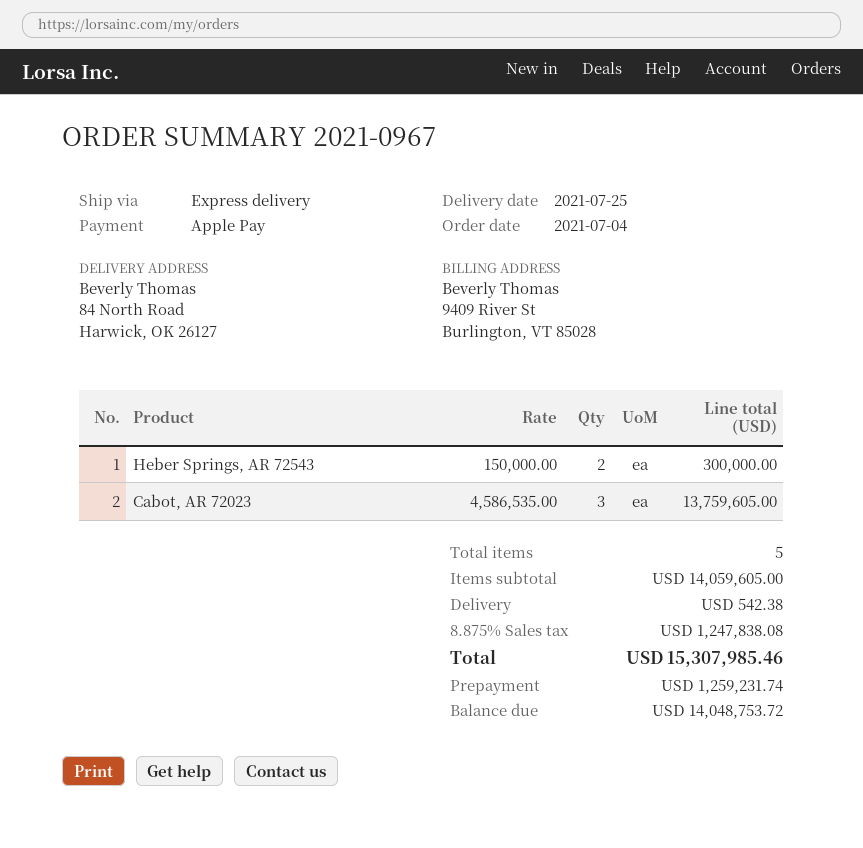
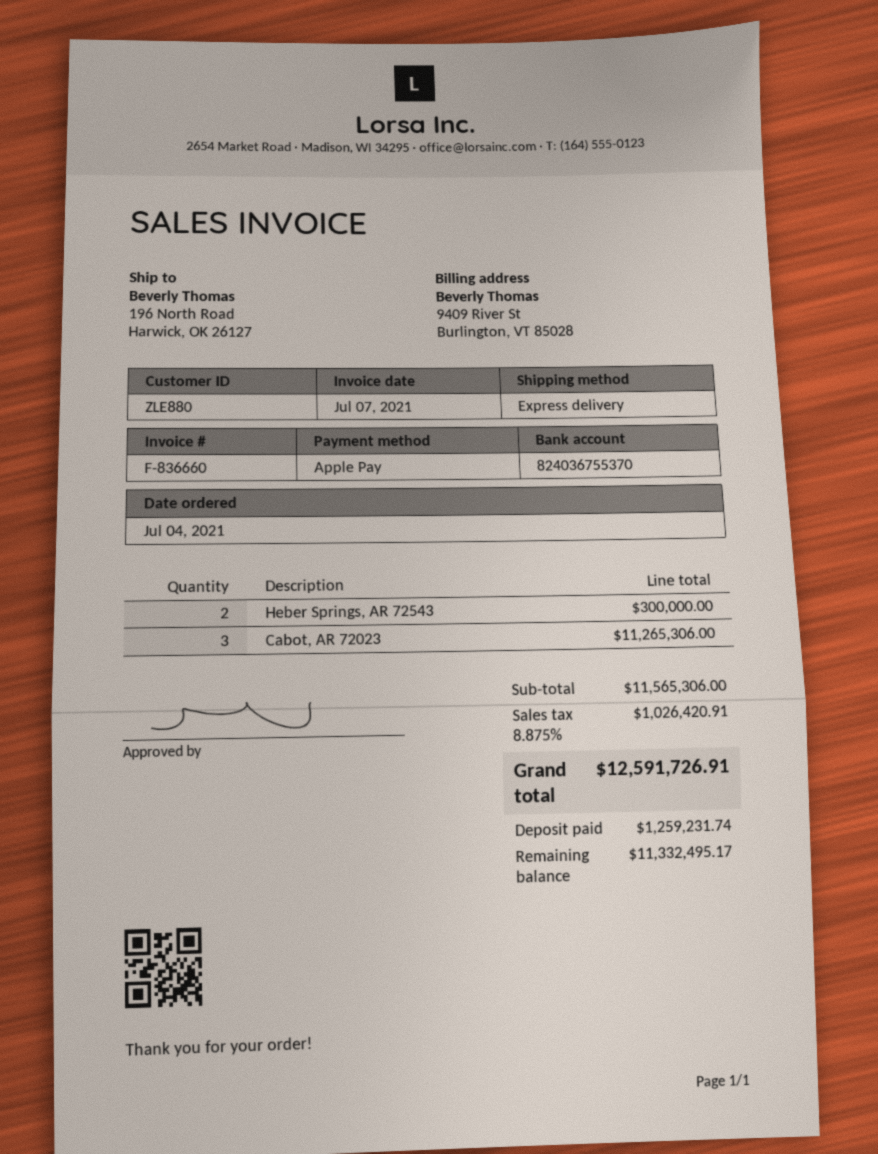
ship to: 84 North Road, Harwick, OK 26127 -> 196 North Road, Harwick, OK 26127
Cabot, AR 72023: 3 for 13759605.00 -> 3 for 11265306.00
subtotal: 14059605.00 -> 11565306.00
shipping: 542.38 -> none
tax: 8.875% = 1247838.08 -> 8.875% = 1026420.91
total: 15307985.46 -> 12591726.91
balance: 14048753.72 -> 11332495.17

